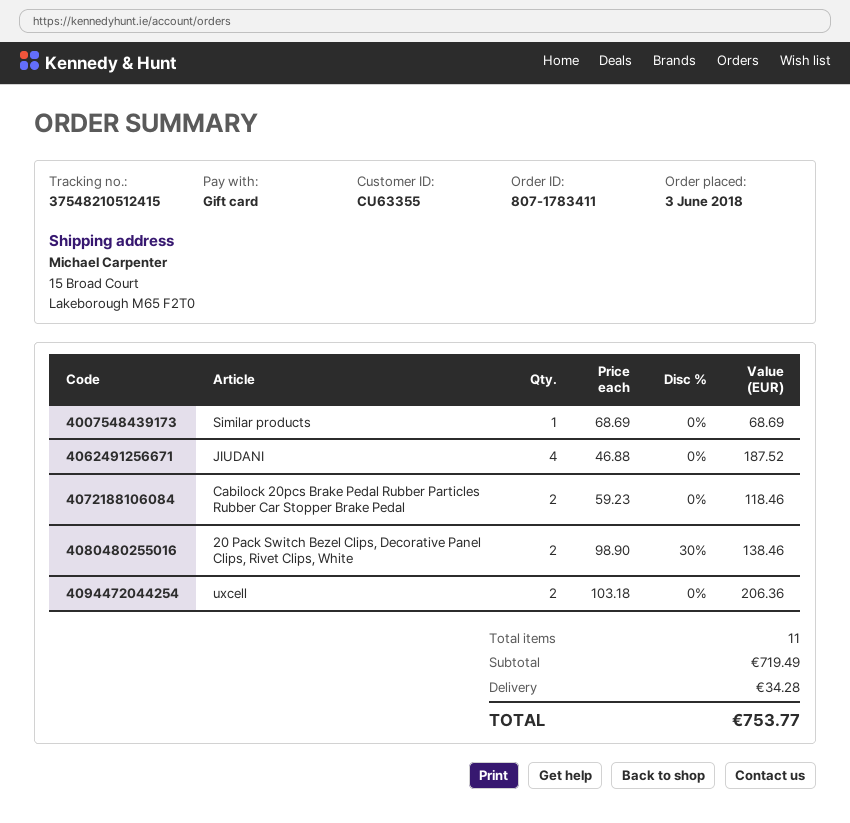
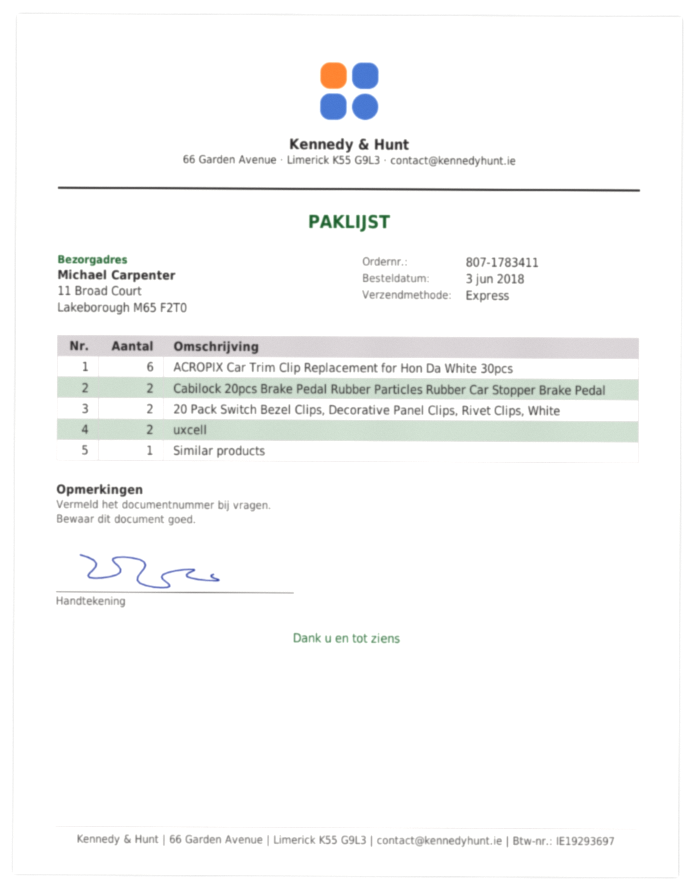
ship to: 15 Broad Court, Lakeborough M65 F2T0 -> 11 Broad Court, Lakeborough M65 F2T0
JIUDANI: 4 -> none
ACROPIX Car Trim Clip Replacement for Hon Da White 30pcs: none -> 6

